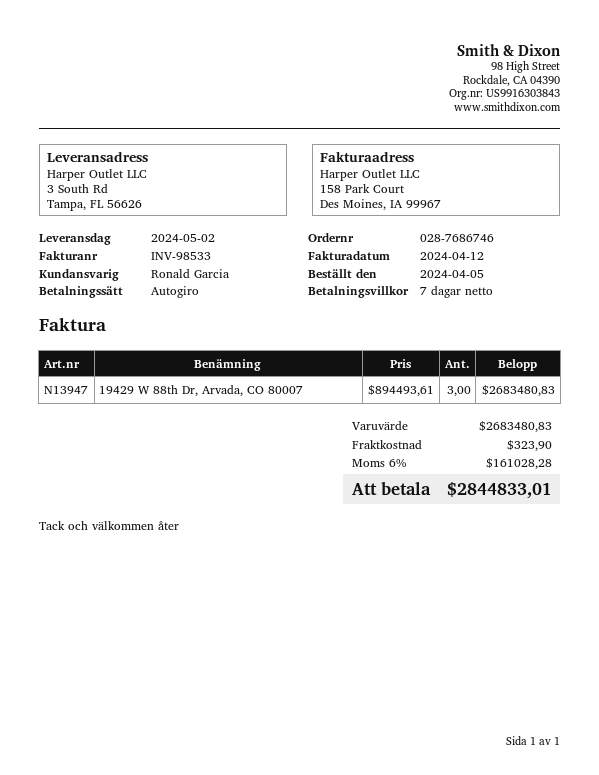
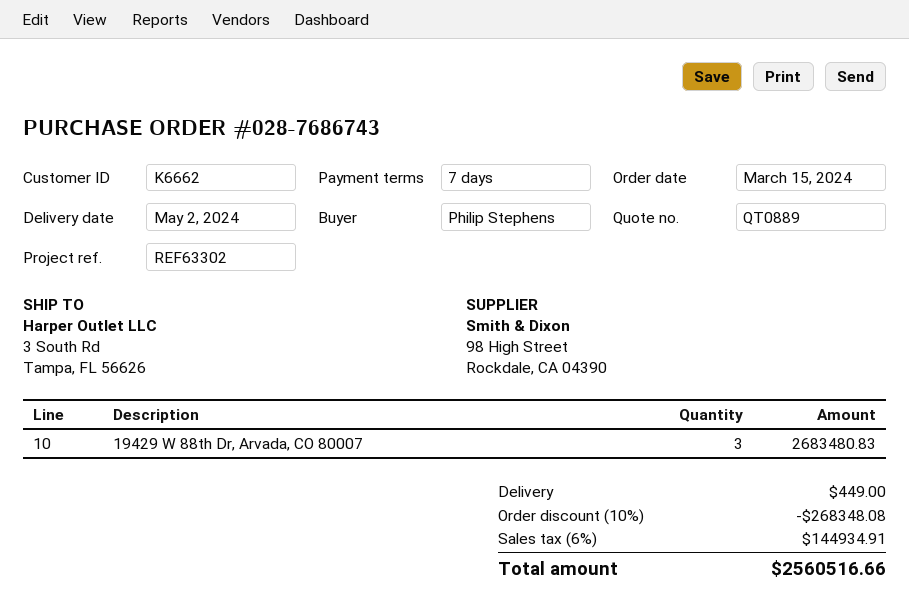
order number: 028-7686746 -> 028-7686743
order date: 2024-04-05 -> 2024-03-15
discount: none -> 10% = 268348.08
shipping: 323.90 -> 449.00
tax: 6% = 161028.28 -> 6% = 144934.91
total: 2844833.01 -> 2560516.66

